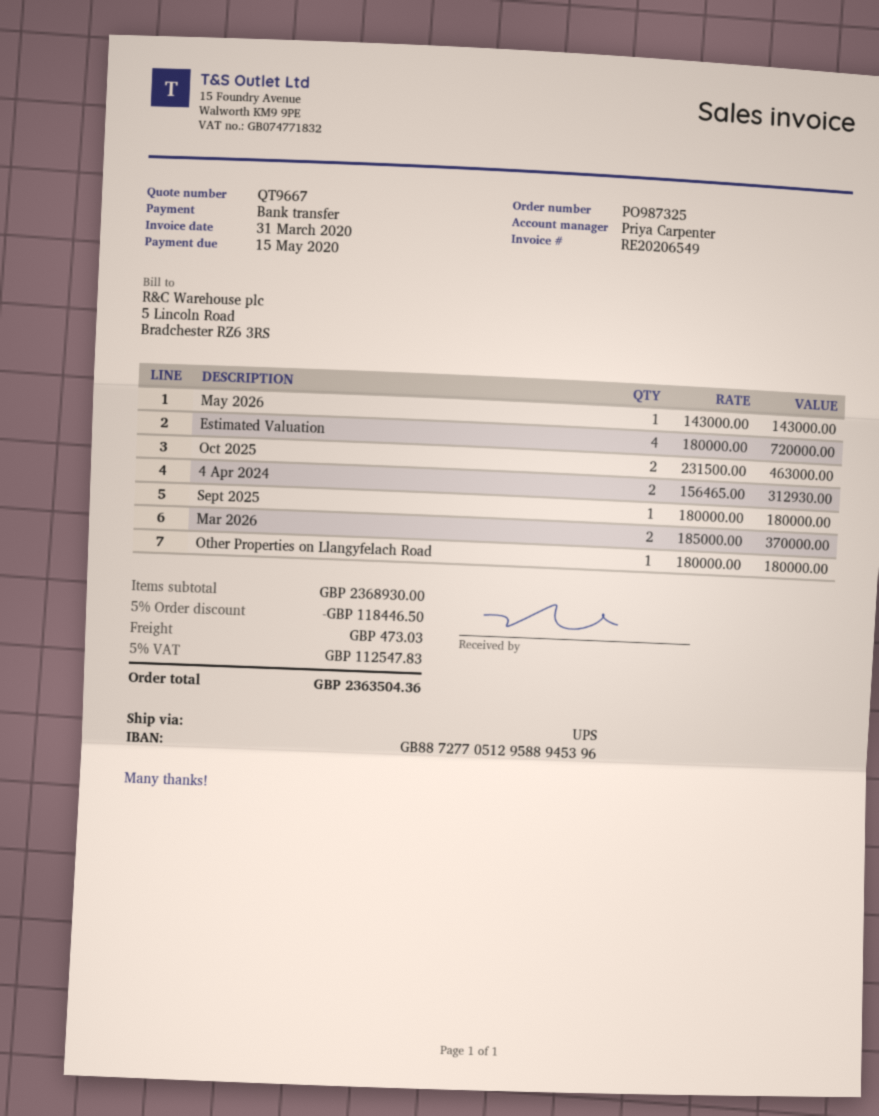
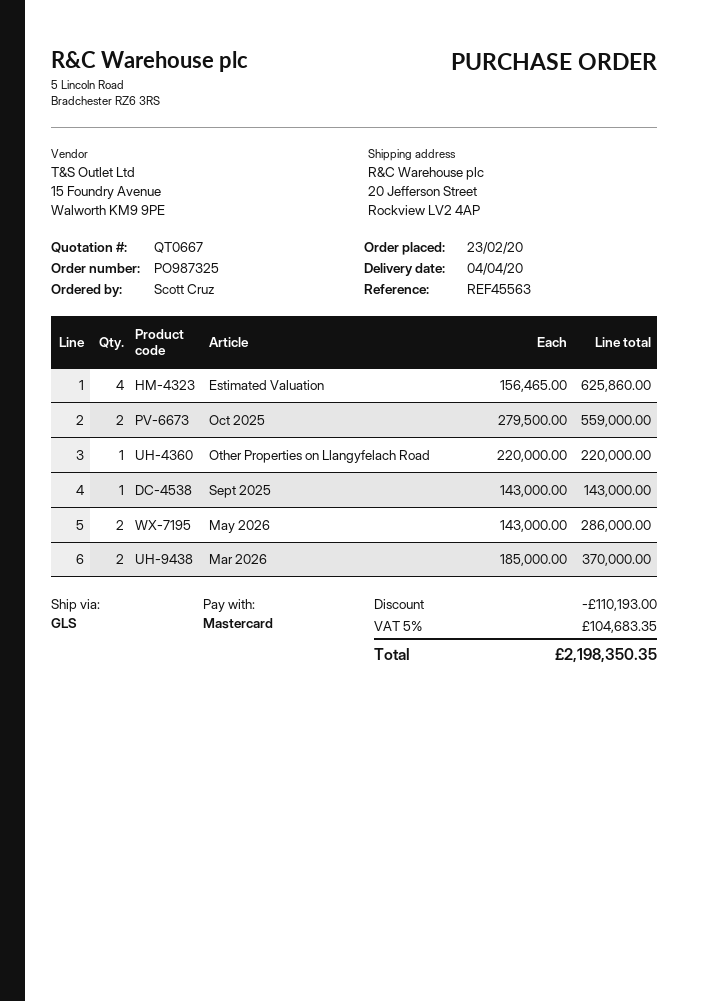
quote number: QT9667 -> QT0667
payment method: bank transfer -> Mastercard
shipping method: UPS -> GLS
May 2026: 1 x 143000.00 = 143000.00 -> 2 x 143000.00 = 286000.00
Estimated Valuation: 4 x 180000.00 = 720000.00 -> 4 x 156465.00 = 625860.00
Oct 2025: 2 x 231500.00 = 463000.00 -> 2 x 279500.00 = 559000.00
4 Apr 2024: 2 x 156465.00 = 312930.00 -> none
Sept 2025: 1 x 180000.00 = 180000.00 -> 1 x 143000.00 = 143000.00
Other Properties on Llangyfelach Road: 1 x 180000.00 = 180000.00 -> 1 x 220000.00 = 220000.00
discount: 118446.50 -> 110193.00
shipping: 473.03 -> none
tax: 5% = 112547.83 -> 5% = 104683.35
total: 2363504.36 -> 2198350.35

